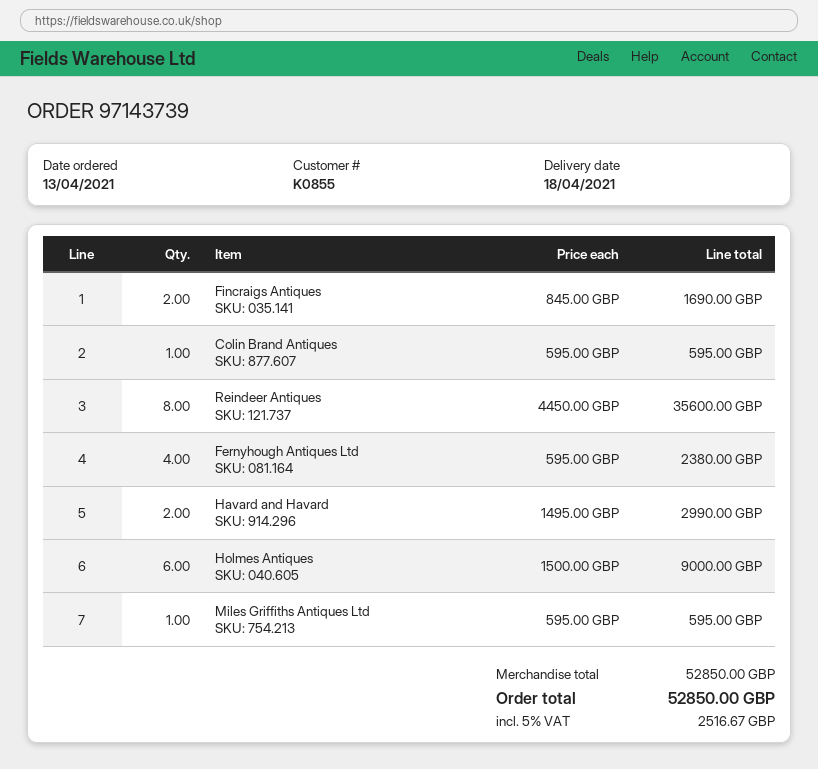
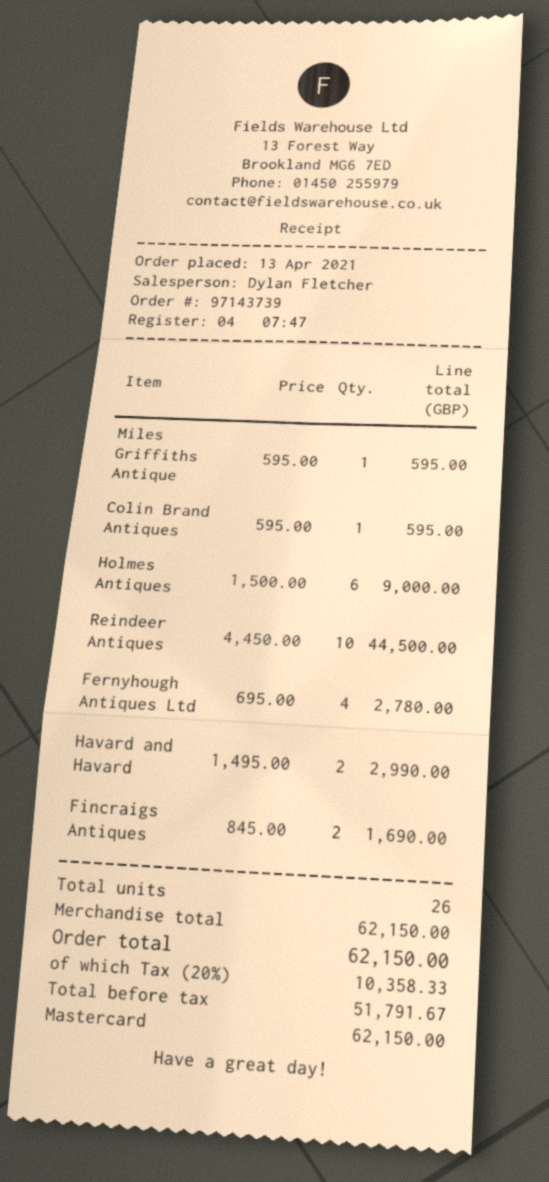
Reindeer Antiques: 8 x 4450.00 = 35600.00 -> 10 x 4450.00 = 44500.00
Fernyhough Antiques Ltd: 4 x 595.00 = 2380.00 -> 4 x 695.00 = 2780.00
subtotal: 52850.00 -> 62150.00
tax: 5% = 2516.67 -> 20% = 10358.33
total: 52850.00 -> 62150.00

